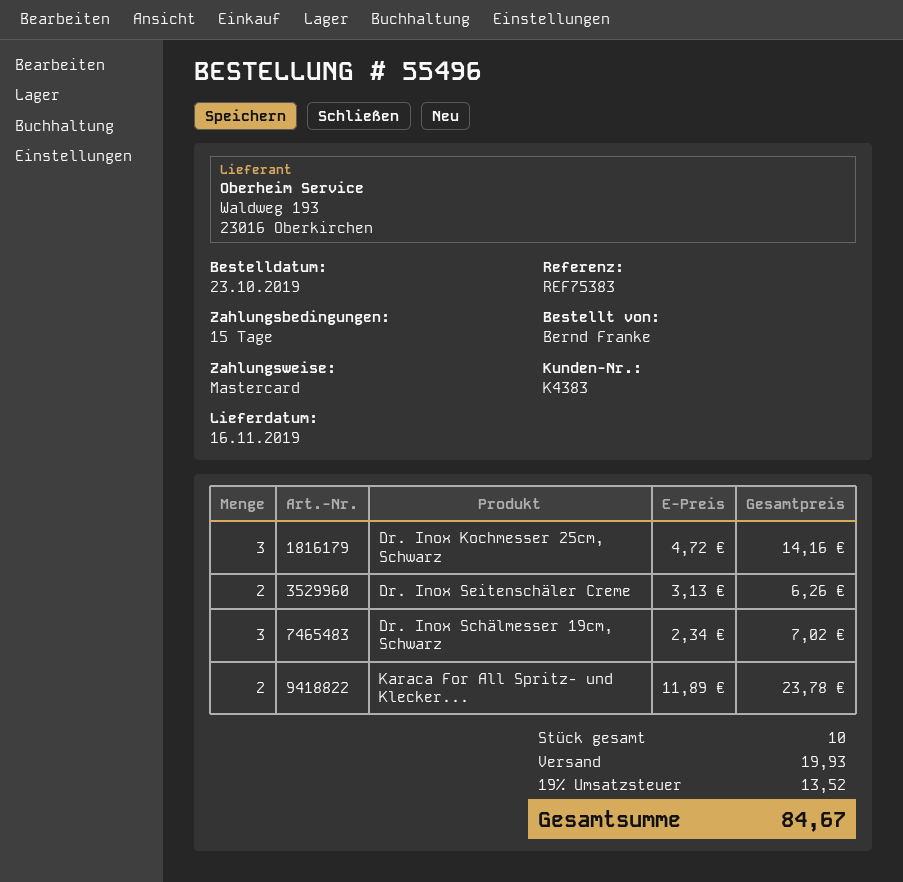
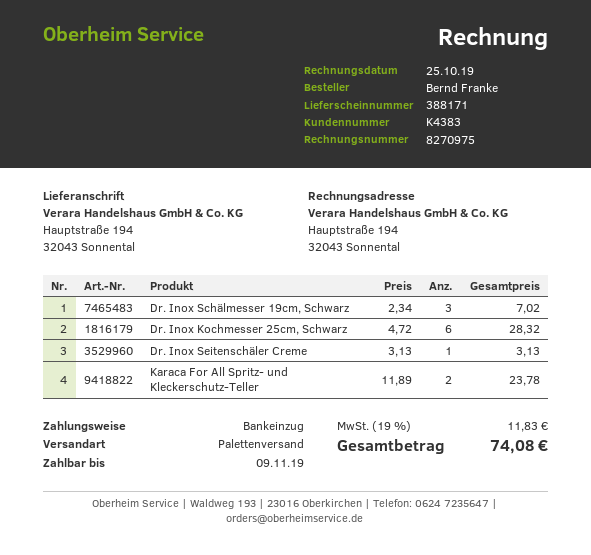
payment method: Mastercard -> direct debit
Dr. Inox Kochmesser 25cm, Schwarz: 3 x 4.72 = 14.16 -> 6 x 4.72 = 28.32
Dr. Inox Seitenschäler Creme: 2 x 3.13 = 6.26 -> 1 x 3.13 = 3.13
shipping: 19.93 -> none
tax: 19% = 13.52 -> 19% = 11.83
total: 84.67 -> 74.08

